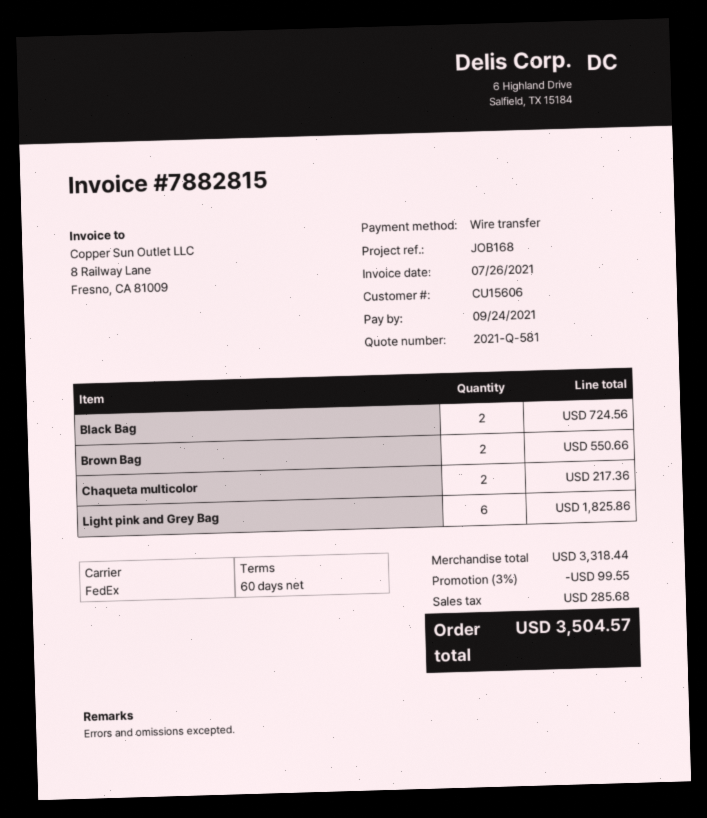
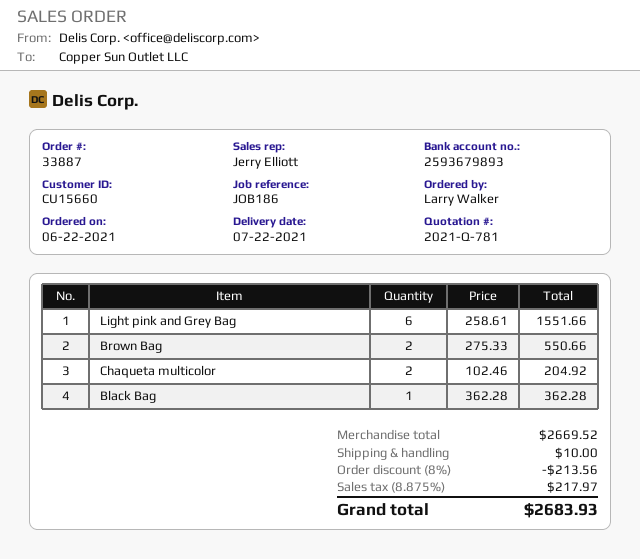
quote number: 2021-Q-581 -> 2021-Q-781
customer number: CU15606 -> CU15660
reference: JOB168 -> JOB186
Black Bag: 2 for 724.56 -> 1 for 362.28
Chaqueta multicolor: 2 for 217.36 -> 2 for 204.92
Light pink and Grey Bag: 6 for 1825.86 -> 6 for 1551.66
subtotal: 3318.44 -> 2669.52
discount: 3% = 99.55 -> 8% = 213.56
shipping: none -> 10.00
tax: 285.68 -> 217.97
total: 3504.57 -> 2683.93

